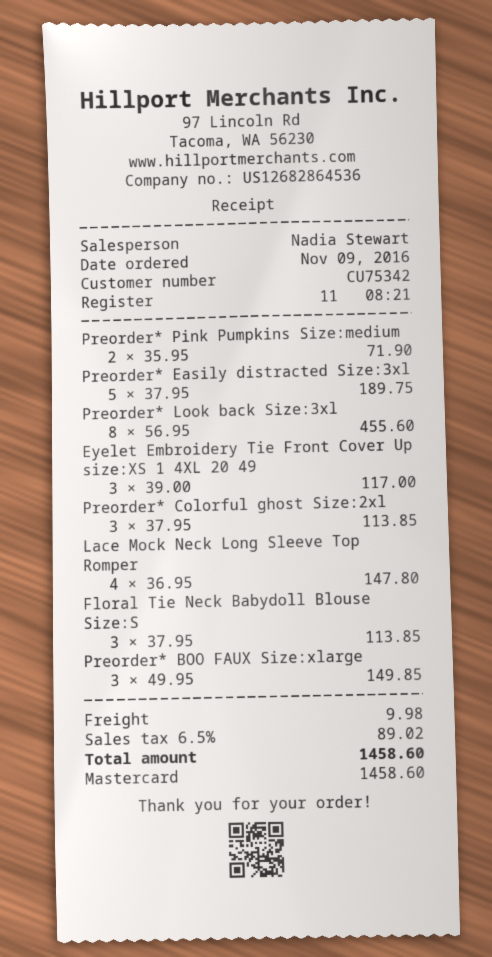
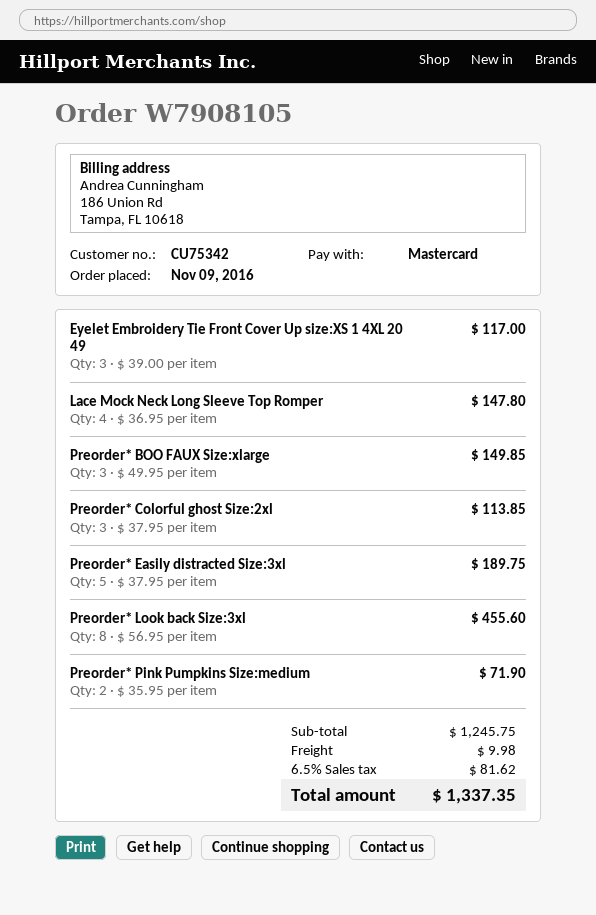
Floral Tie Neck Babydoll Blouse Size:S: 3 x 37.95 = 113.85 -> none
tax: 6.5% = 89.02 -> 6.5% = 81.62
total: 1458.60 -> 1337.35

